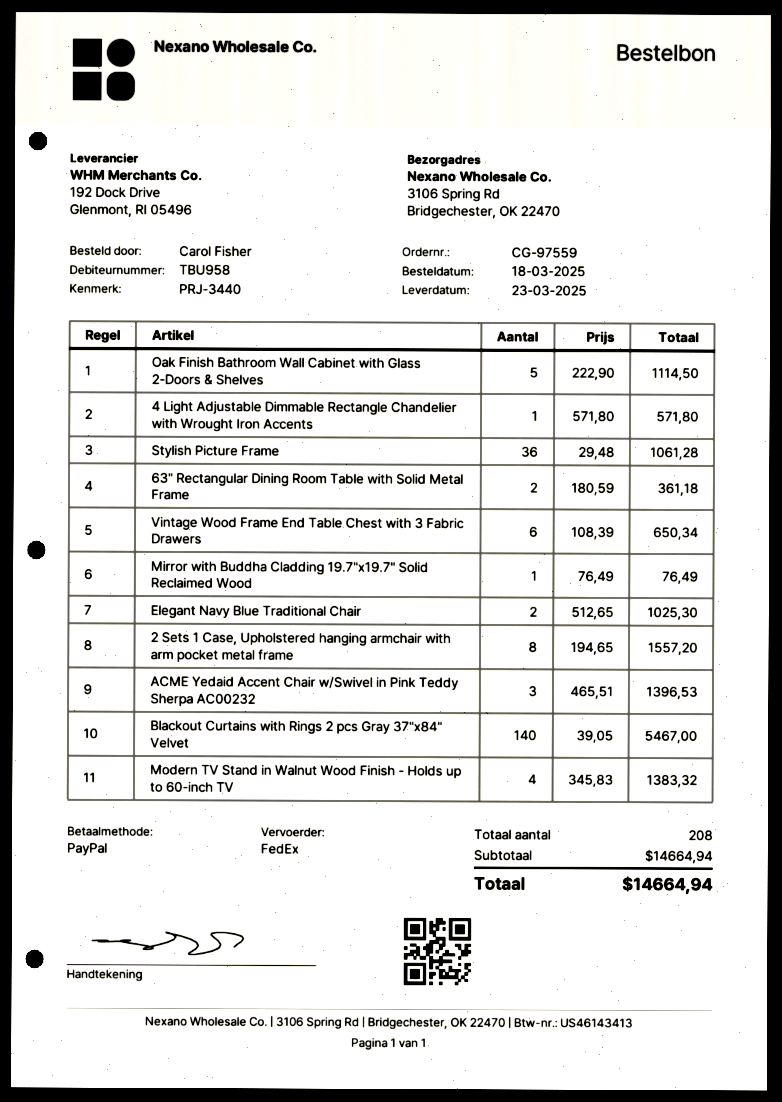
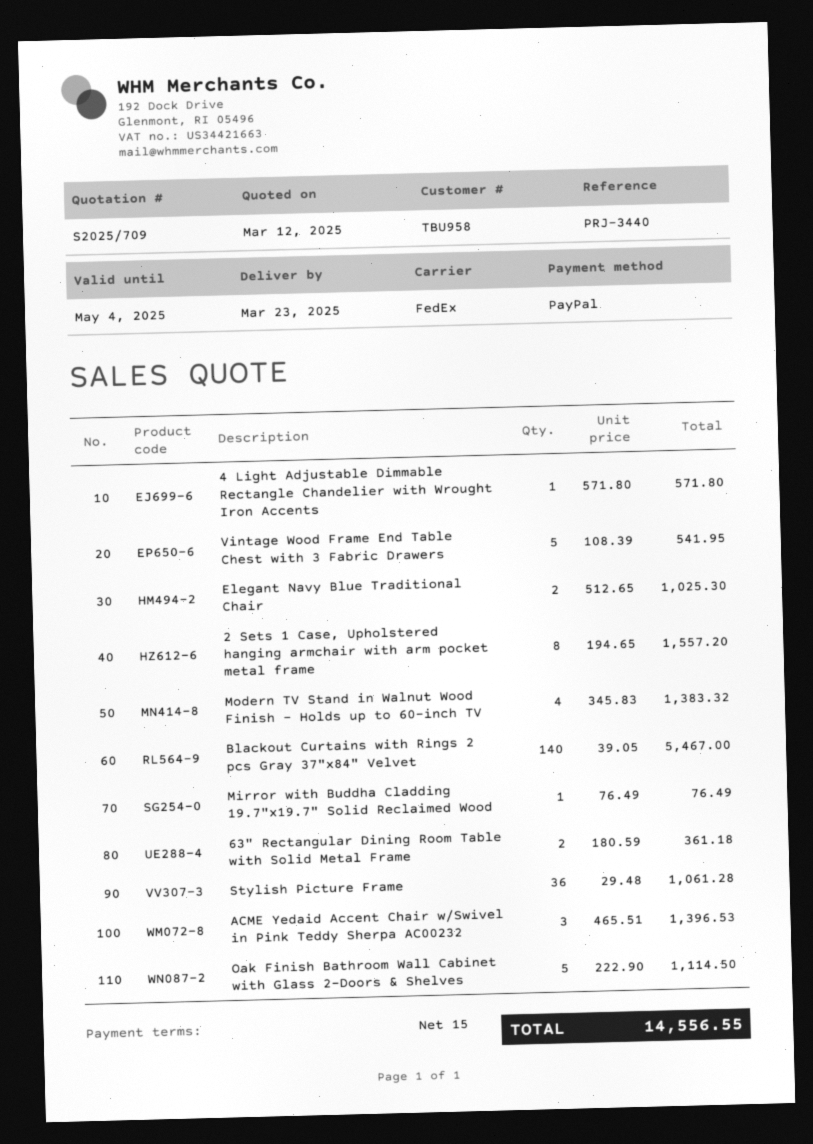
Vintage Wood Frame End Table Chest with 3 Fabric Drawers: 6 x 108.39 = 650.34 -> 5 x 108.39 = 541.95
total: 14664.94 -> 14556.55

